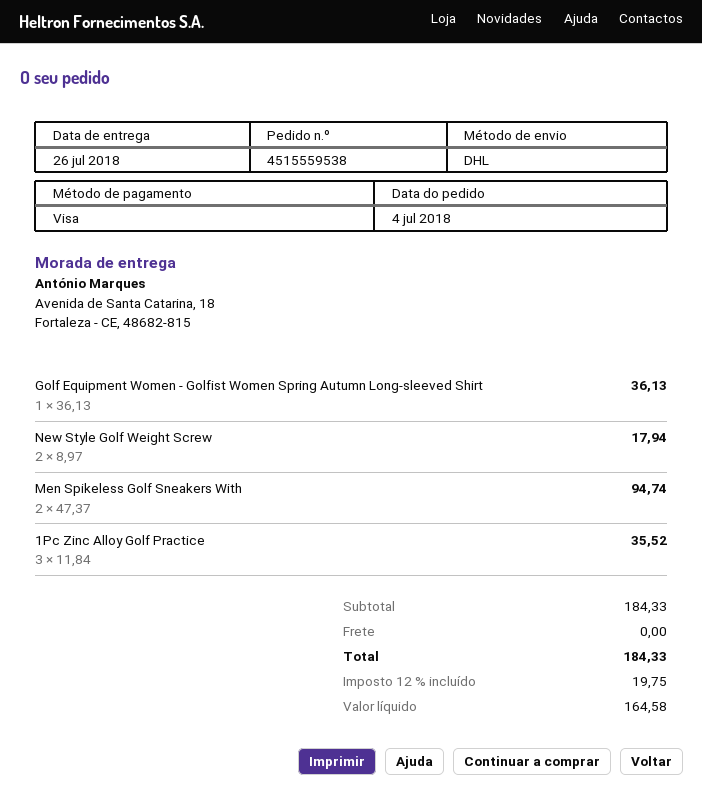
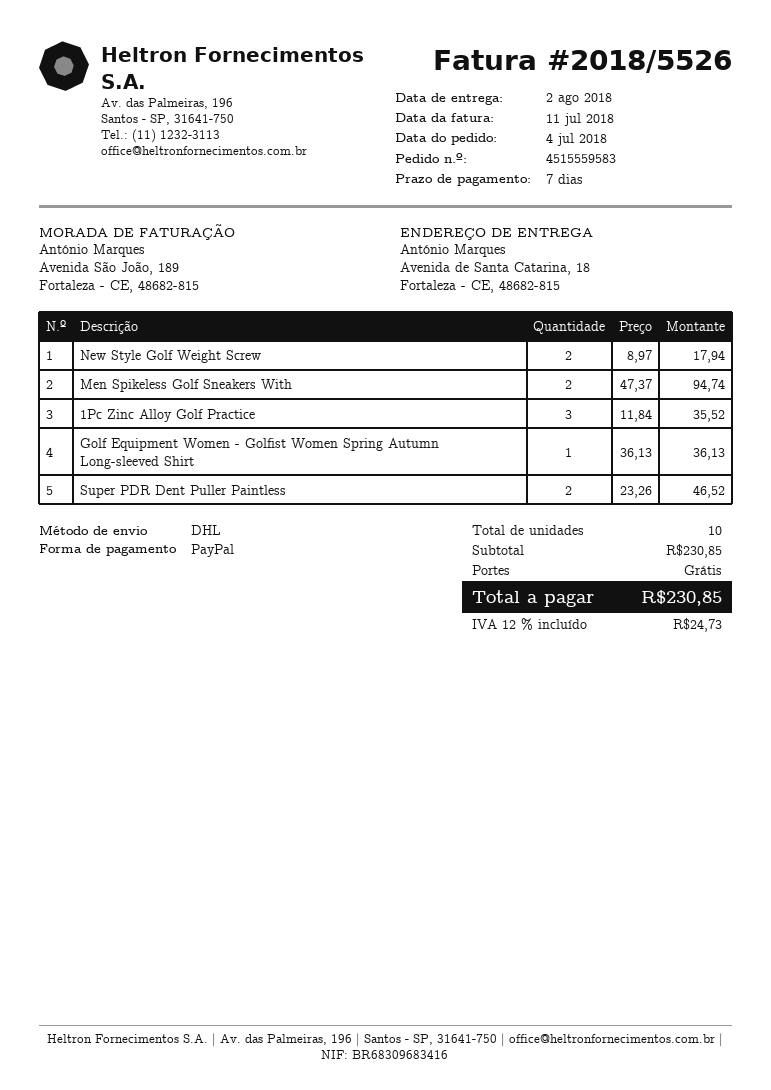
order number: 4515559538 -> 4515559583
delivery date: 2018-07-26 -> 2018-08-02
payment method: Visa -> PayPal
Super PDR Dent Puller Paintless: none -> 2 x 23.26 = 46.52
subtotal: 184.33 -> 230.85
tax: 12% = 19.75 -> 12% = 24.73
total: 184.33 -> 230.85

